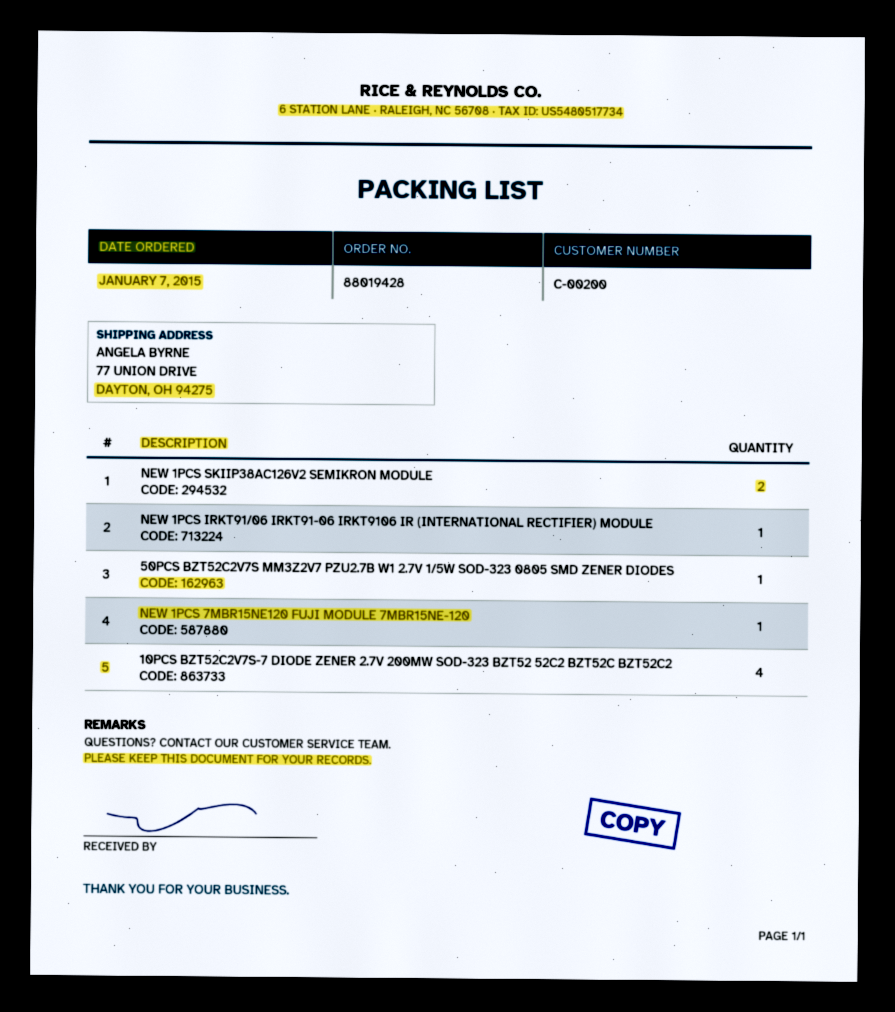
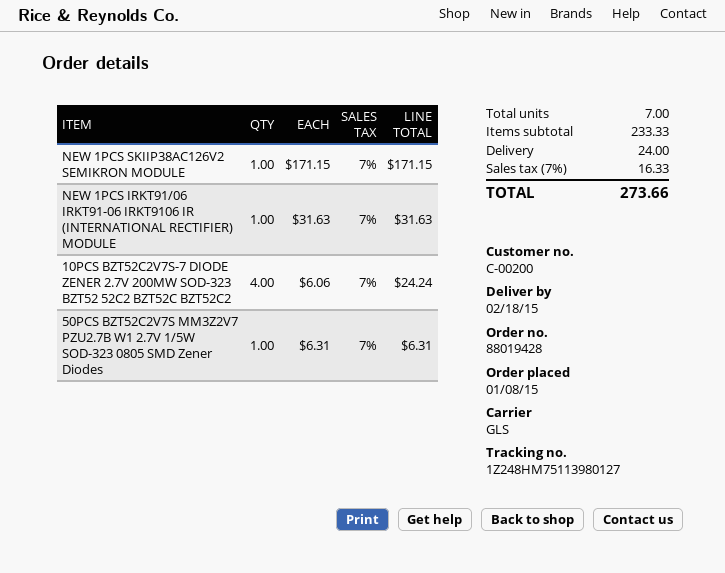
order date: 2015-01-07 -> 2015-01-08
NEW 1PCS SKIIP38AC126V2 SEMIKRON MODULE: 2 -> 1
NEW 1PCS 7MBR15NE120 FUJI MODULE 7MBR15NE-120: 1 -> none

